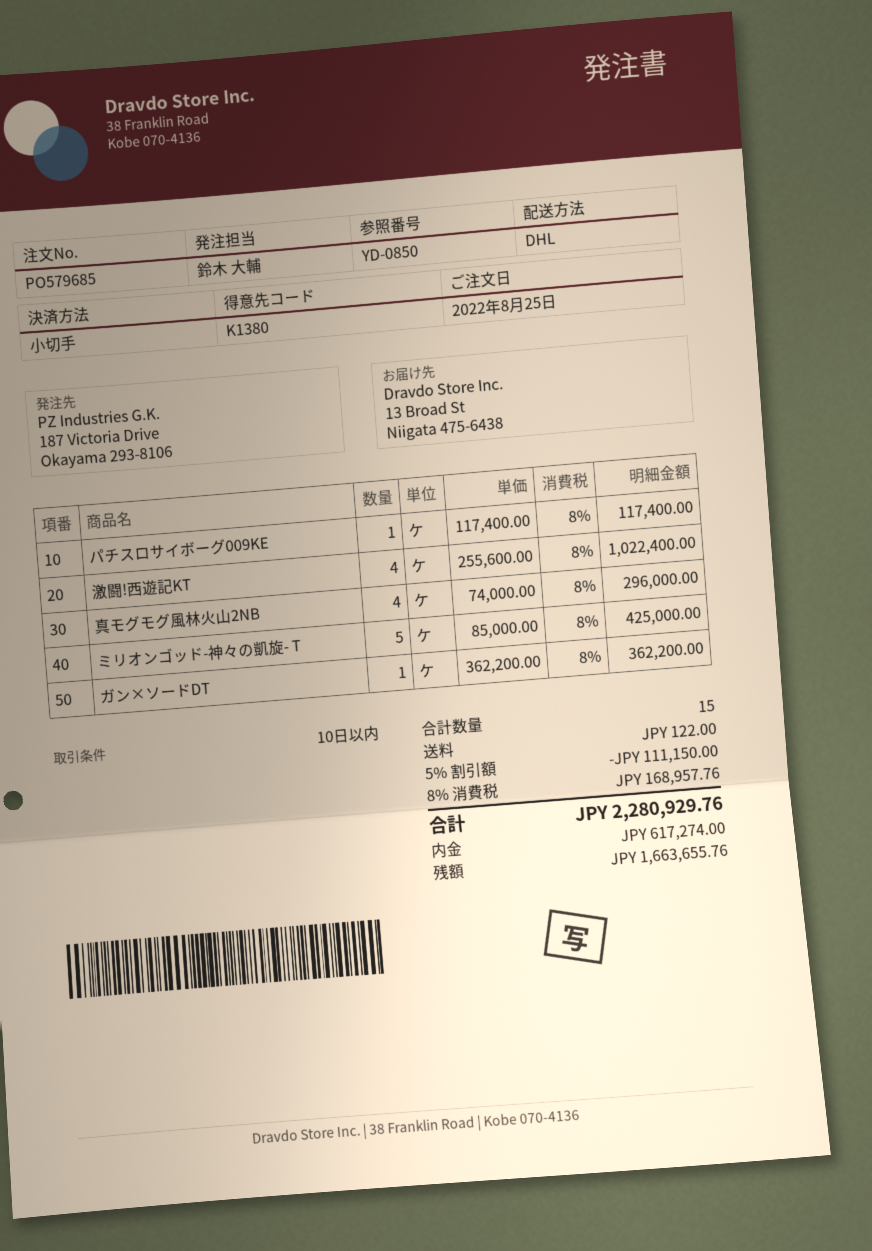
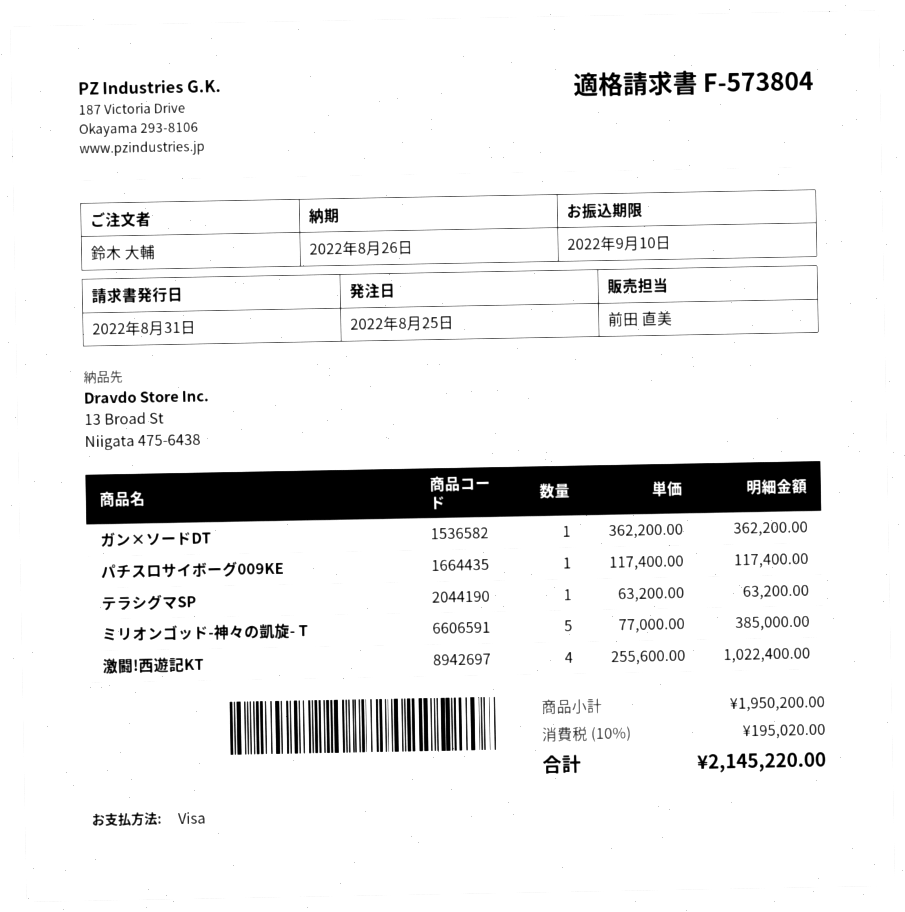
payment method: cheque -> Visa
真モグモグ風林火山2NB: 4 x 74000.00 = 296000.00 -> none
ミリオンゴッド-神々の凱旋- T: 5 x 85000.00 = 425000.00 -> 5 x 77000.00 = 385000.00
テラシグマSP: none -> 1 x 63200.00 = 63200.00
discount: 5% = 111150.00 -> none
shipping: 122.00 -> none
tax: 8% = 168957.76 -> 10% = 195020.00
total: 2280929.76 -> 2145220.00

